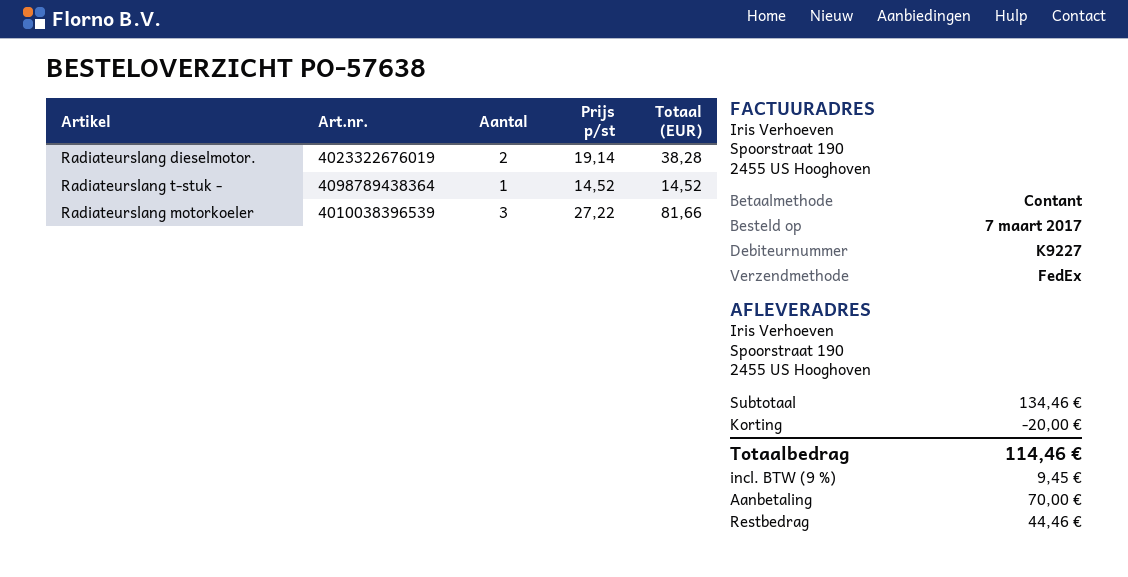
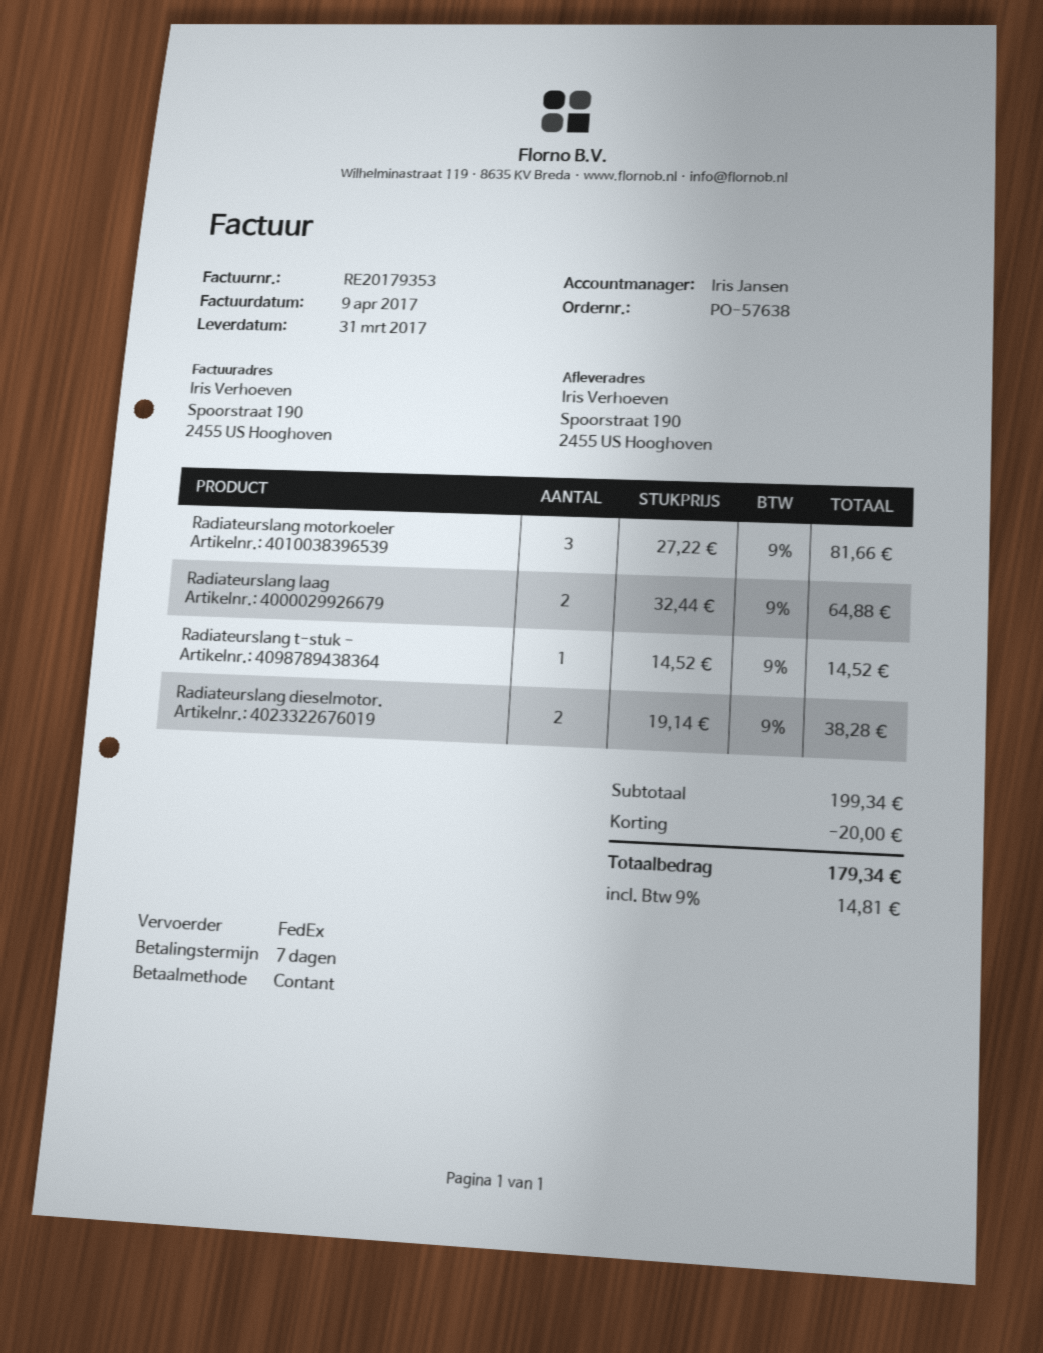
Radiateurslang laag: none -> 2 x 32.44 = 64.88
subtotal: 134.46 -> 199.34
tax: 9% = 9.45 -> 9% = 14.81
total: 114.46 -> 179.34

